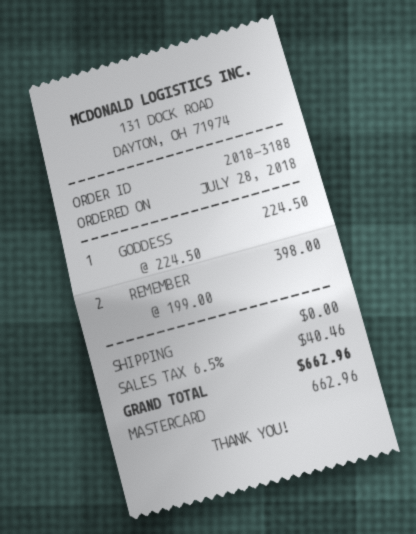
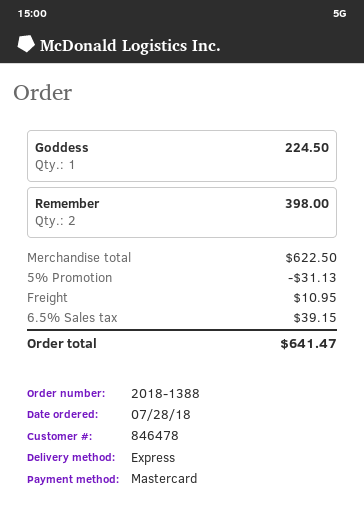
order number: 2018-3188 -> 2018-1388
discount: none -> 5% = 31.13
shipping: 0.00 -> 10.95
tax: 6.5% = 40.46 -> 6.5% = 39.15
total: 662.96 -> 641.47

